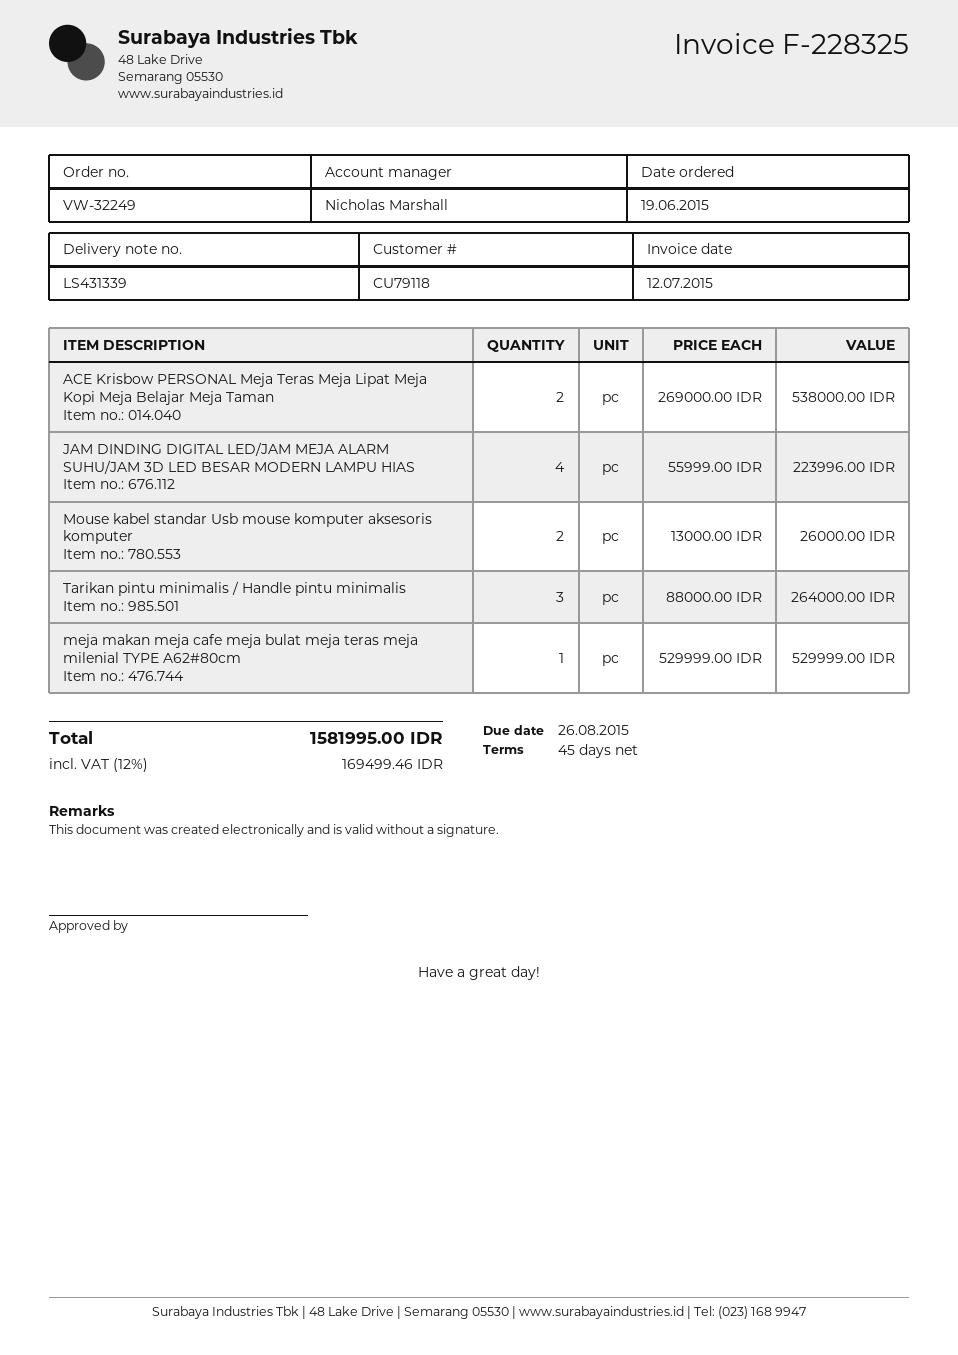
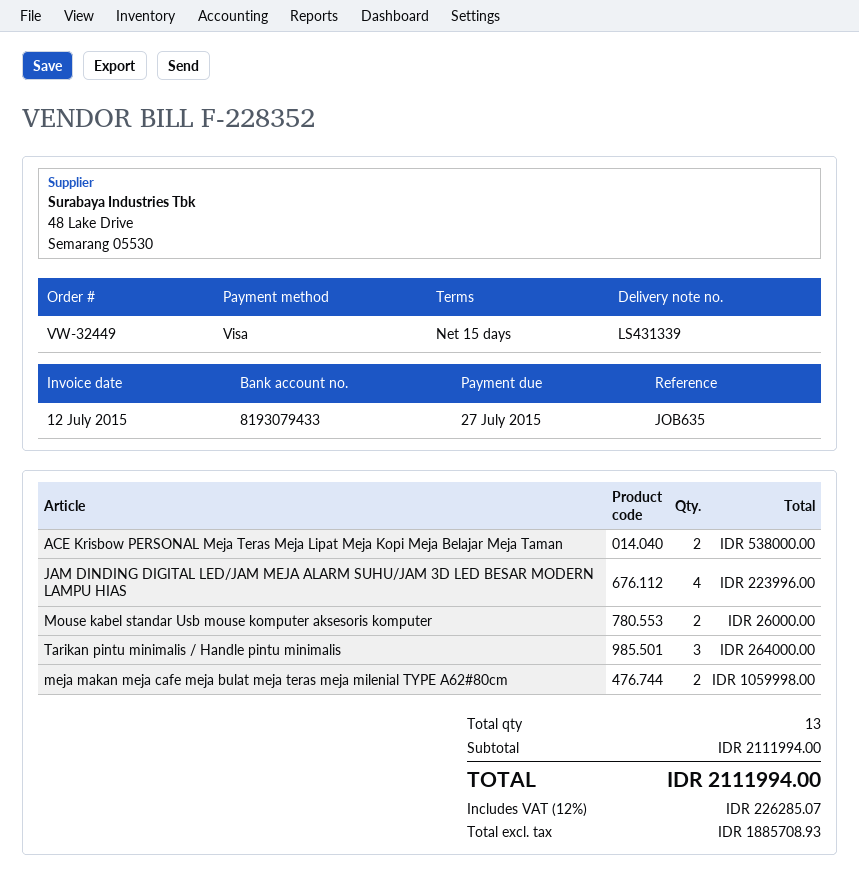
order number: VW-32249 -> VW-32449
invoice number: F-228325 -> F-228352
payment terms: 45 days -> 15 days
due date: 2015-08-26 -> 2015-07-27
meja makan meja cafe meja bulat meja teras meja milenial TYPE A62#80cm: 1 for 529999.00 -> 2 for 1059998.00
tax: 12% = 169499.46 -> 12% = 226285.07
total: 1581995.00 -> 2111994.00

